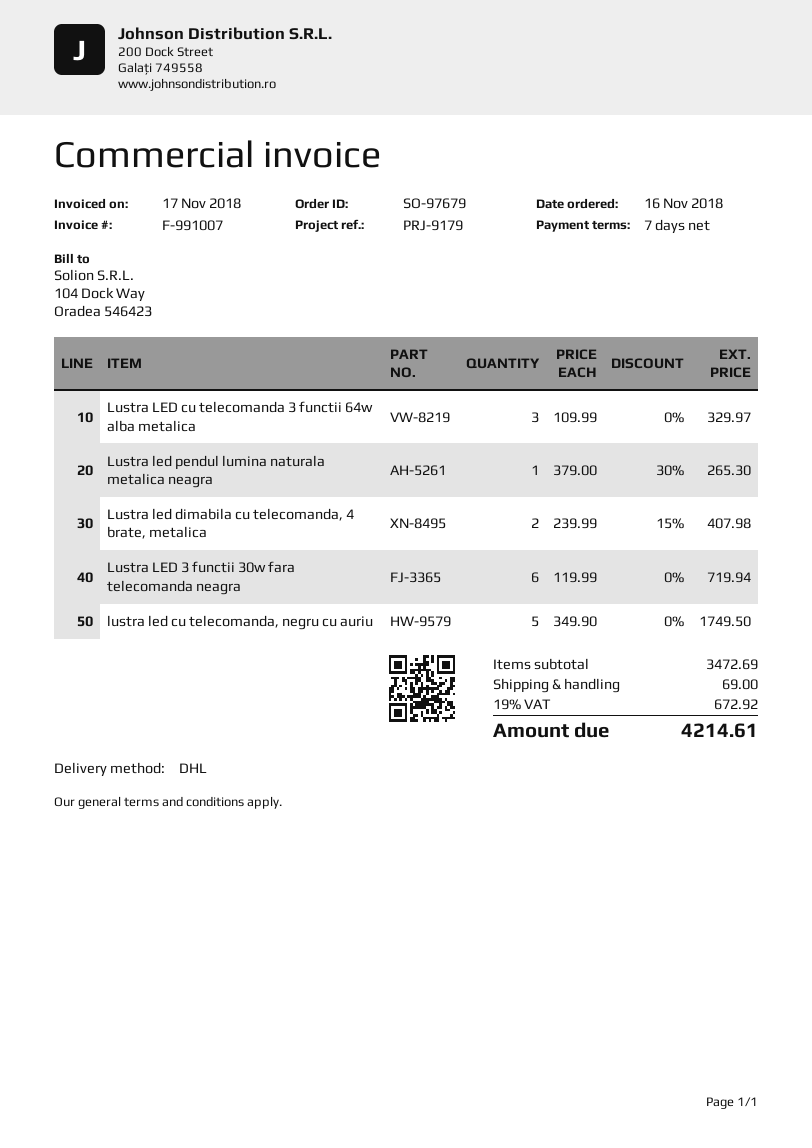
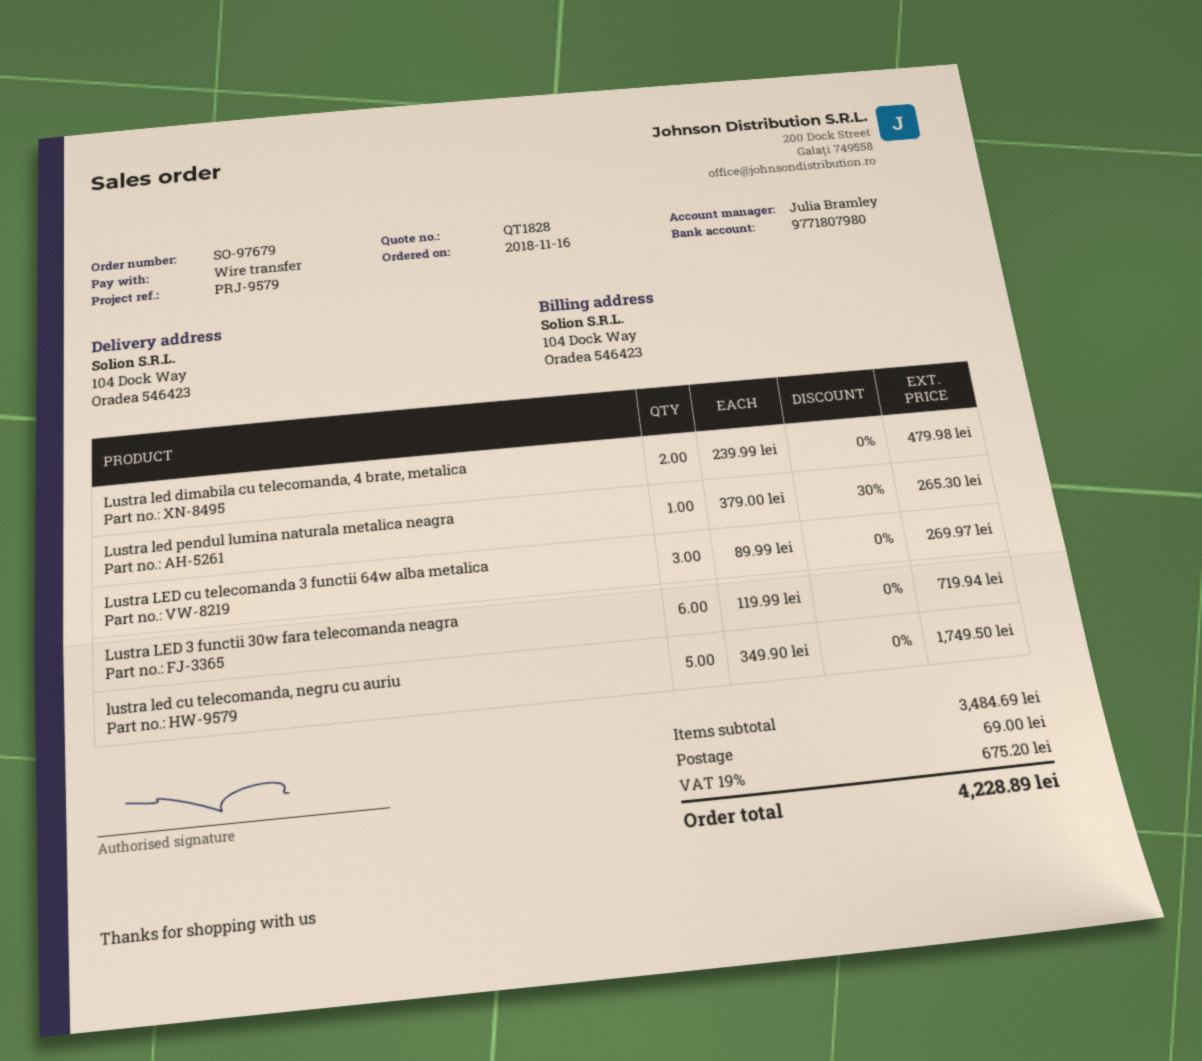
reference: PRJ-9179 -> PRJ-9579
Lustra LED cu telecomanda 3 functii 64w alba metalica: 3 x 109.99 = 329.97 -> 3 x 89.99 = 269.97
Lustra led dimabila cu telecomanda, 4 brate, metalica: 2 x 239.99 - 15% = 407.98 -> 2 x 239.99 = 479.98
subtotal: 3472.69 -> 3484.69
tax: 19% = 672.92 -> 19% = 675.20
total: 4214.61 -> 4228.89

